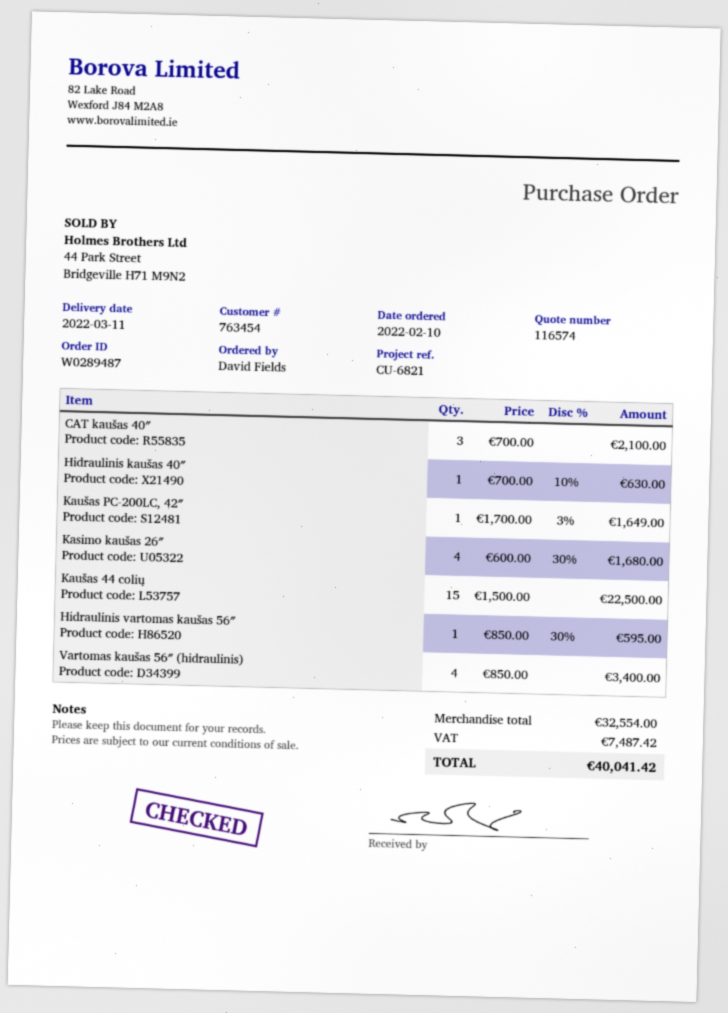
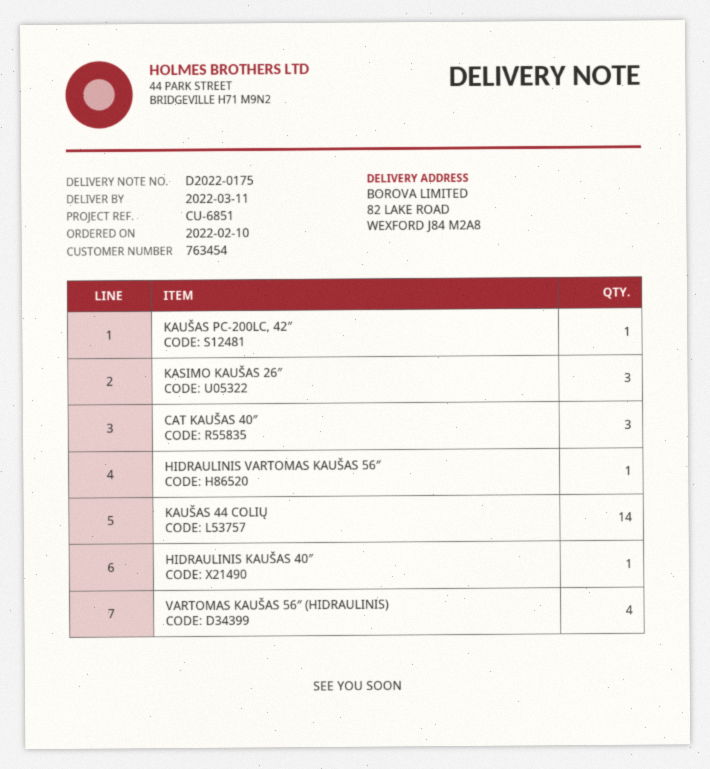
reference: CU-6821 -> CU-6851
Kasimo kaušas 26″: 4 -> 3
Kaušas 44 colių: 15 -> 14

